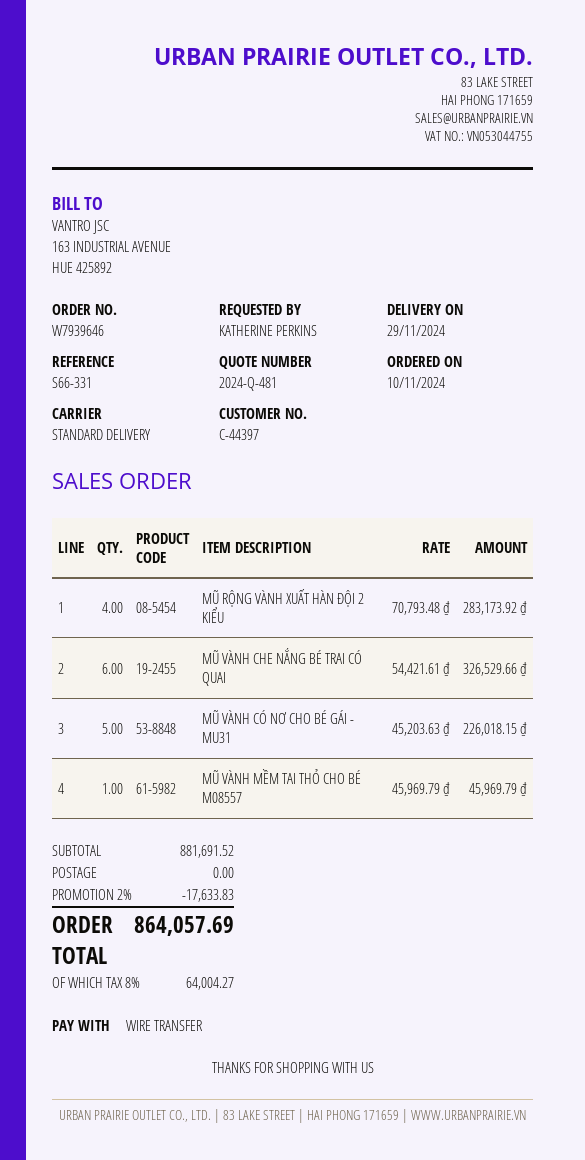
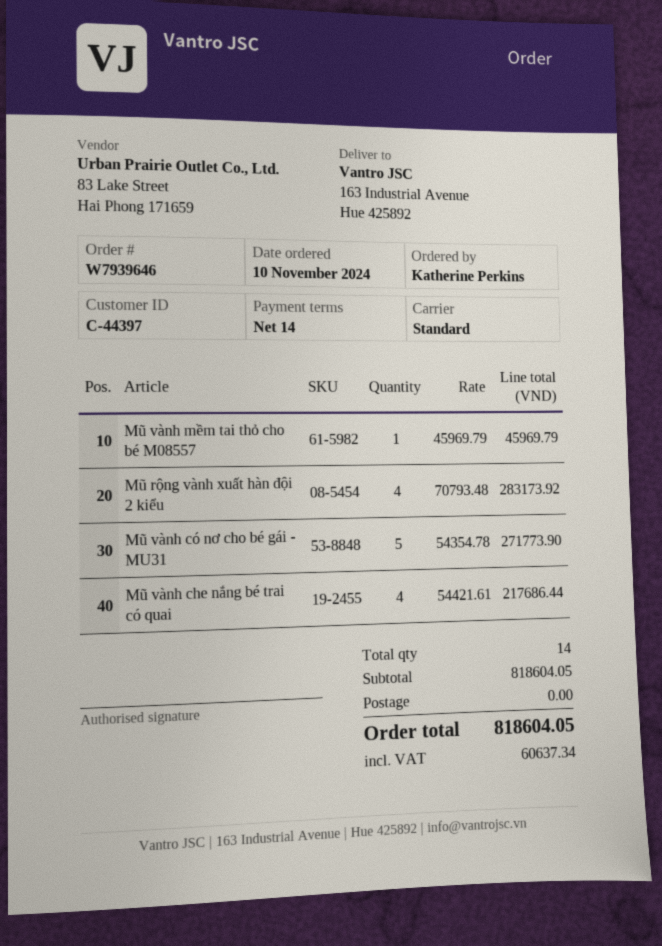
MŨ VÀNH CHE NẮNG BÉ TRAI CÓ QUAI: 6 x 54421.61 = 326529.66 -> 4 x 54421.61 = 217686.44
MŨ VÀNH CÓ NƠ CHO BÉ GÁI - MU31: 5 x 45203.63 = 226018.15 -> 5 x 54354.78 = 271773.90
subtotal: 881691.52 -> 818604.05
discount: 2% = 17633.83 -> none
tax: 64004.27 -> 60637.34
total: 864057.69 -> 818604.05

